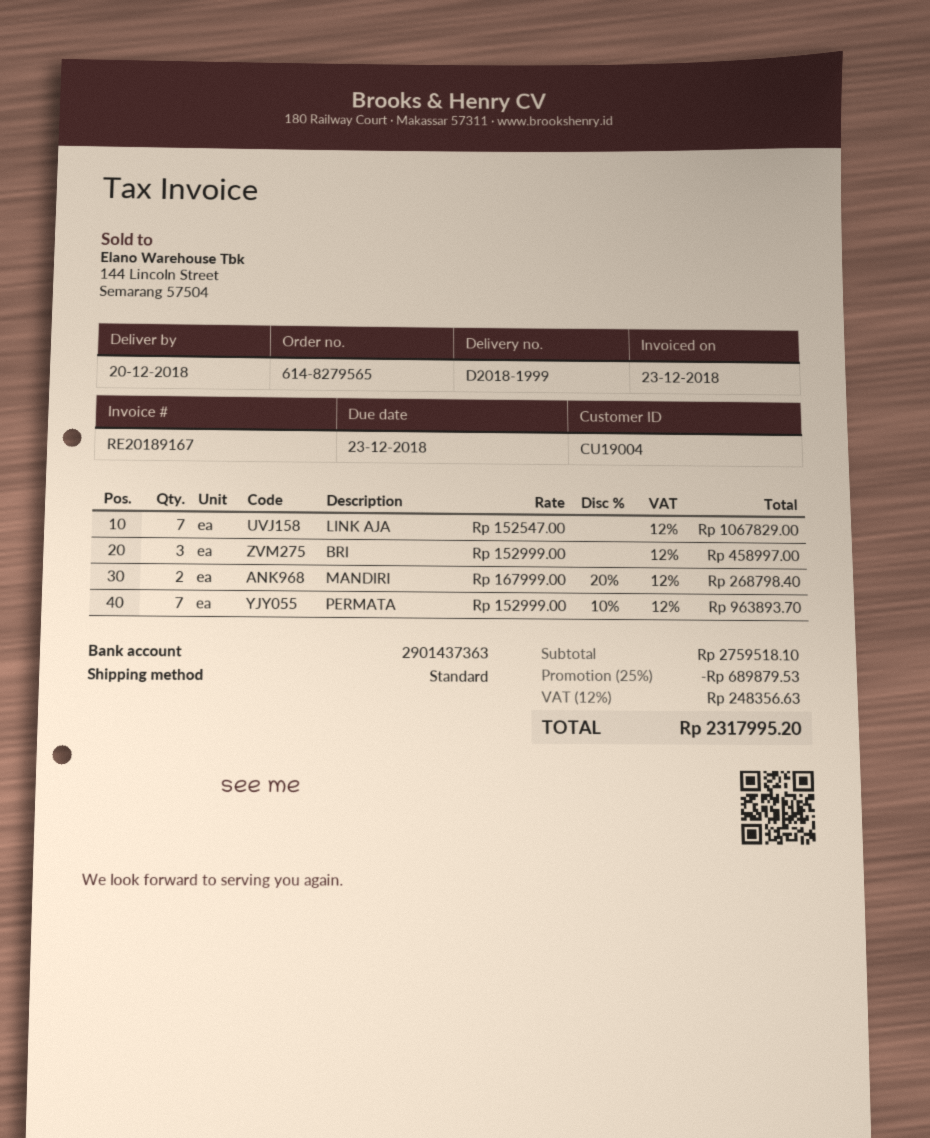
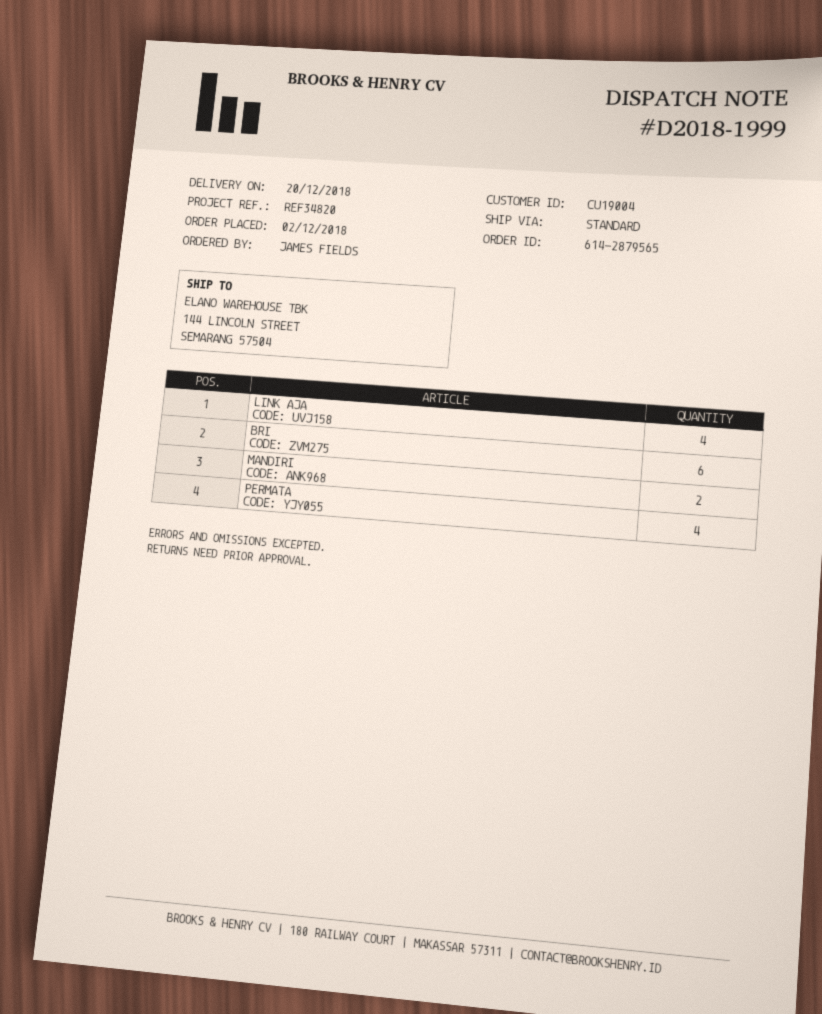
order number: 614-8279565 -> 614-2879565
LINK AJA: 7 -> 4
BRI: 3 -> 6
PERMATA: 7 -> 4

